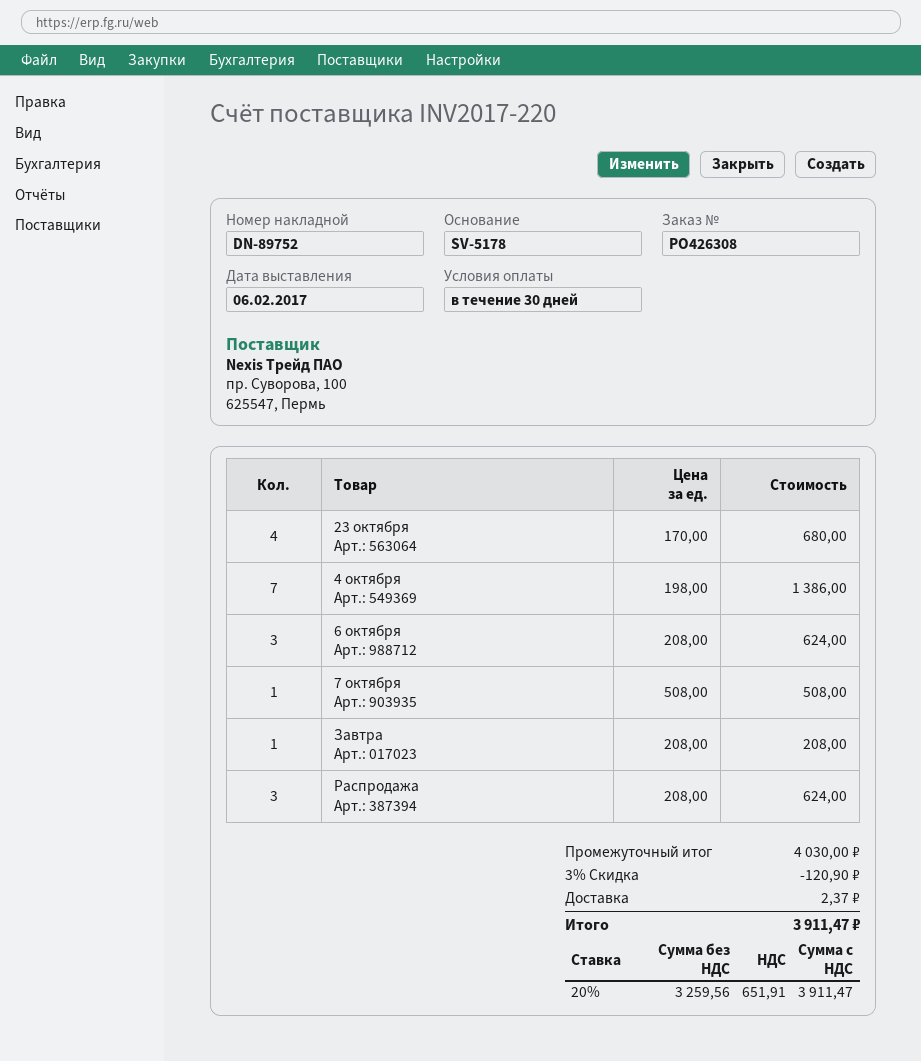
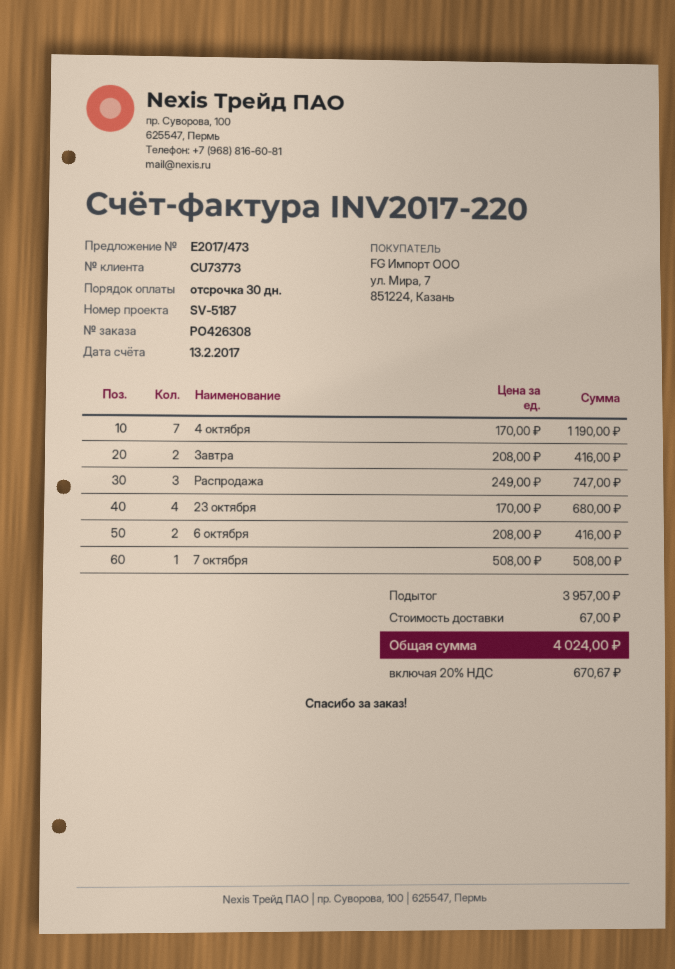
invoice date: 2017-02-06 -> 2017-02-13
reference: SV-5178 -> SV-5187
4 октября: 7 x 198.00 = 1386.00 -> 7 x 170.00 = 1190.00
6 октября: 3 x 208.00 = 624.00 -> 2 x 208.00 = 416.00
Завтра: 1 x 208.00 = 208.00 -> 2 x 208.00 = 416.00
Распродажа: 3 x 208.00 = 624.00 -> 3 x 249.00 = 747.00
subtotal: 4030.00 -> 3957.00
discount: 3% = 120.90 -> none
shipping: 2.37 -> 67.00
tax: 20% = 651.91 -> 20% = 670.67
total: 3911.47 -> 4024.00

